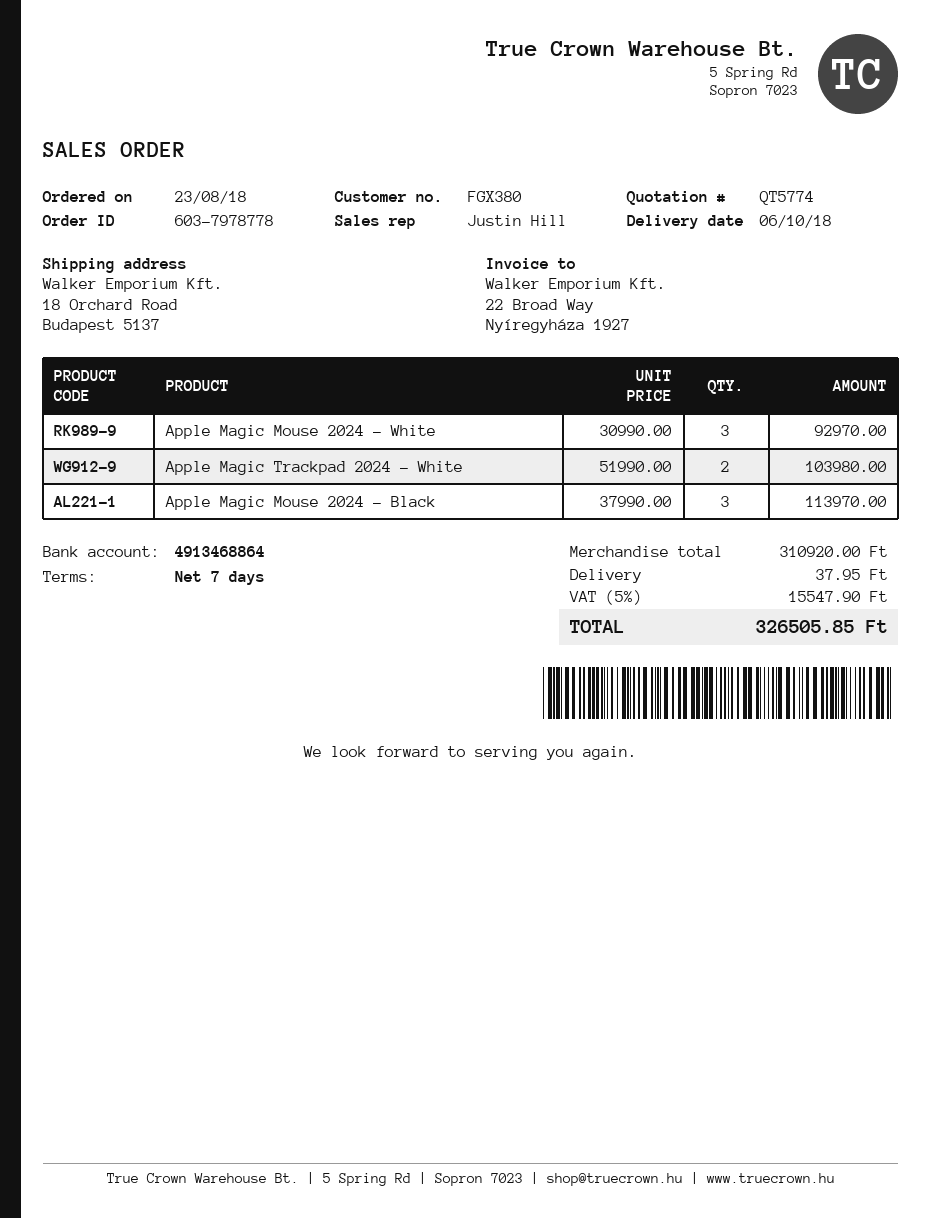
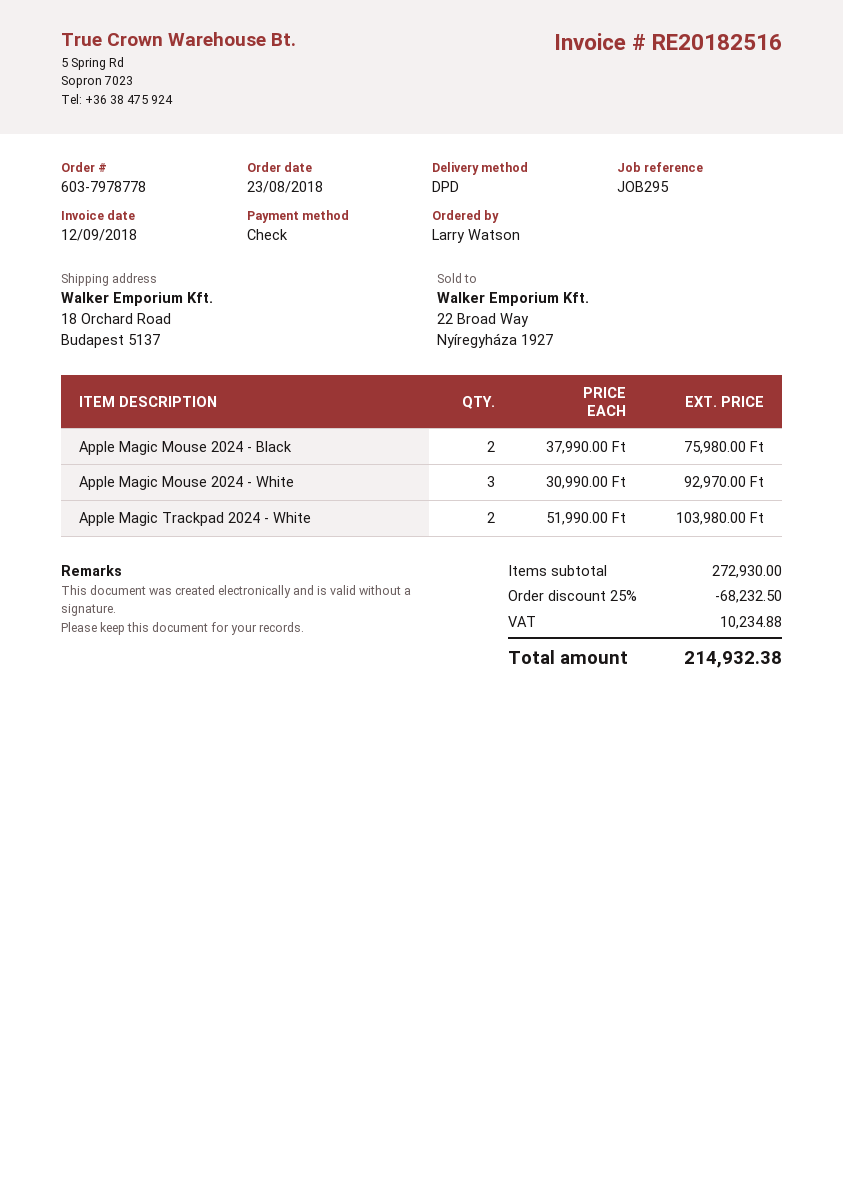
Apple Magic Mouse 2024 - Black: 3 x 37990.00 = 113970.00 -> 2 x 37990.00 = 75980.00
subtotal: 310920.00 -> 272930.00
discount: none -> 25% = 68232.50
shipping: 37.95 -> none
tax: 15547.90 -> 10234.88
total: 326505.85 -> 214932.38

